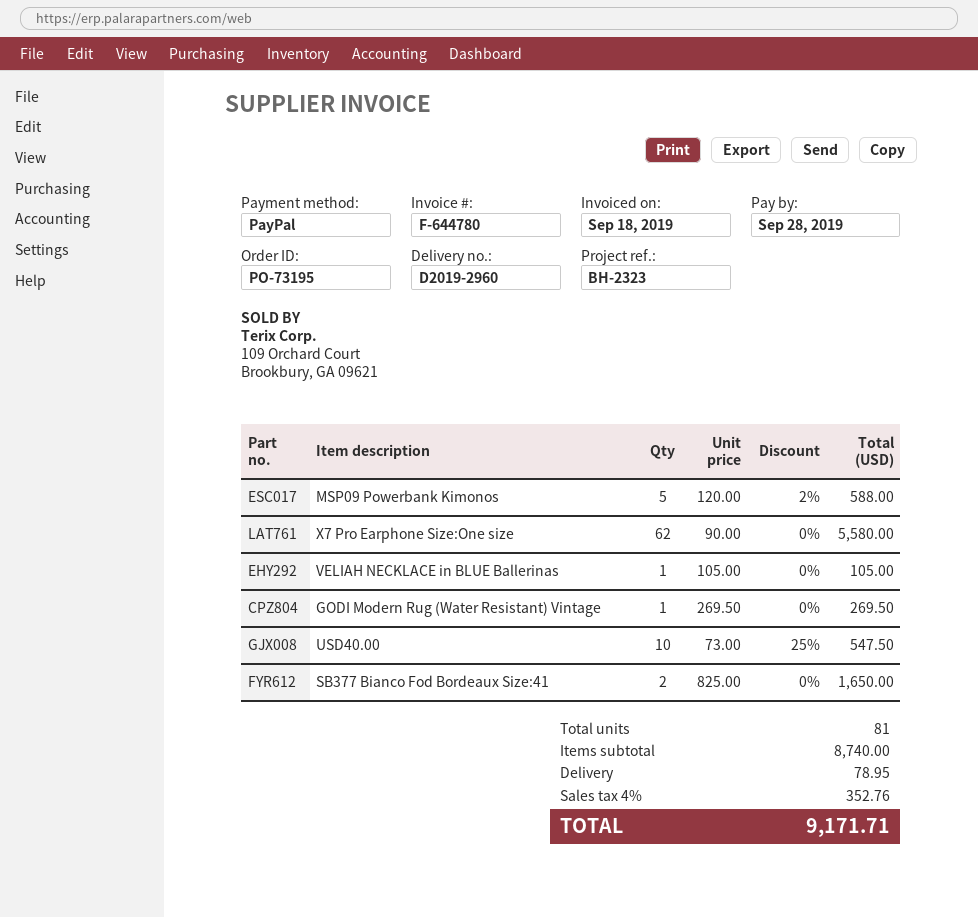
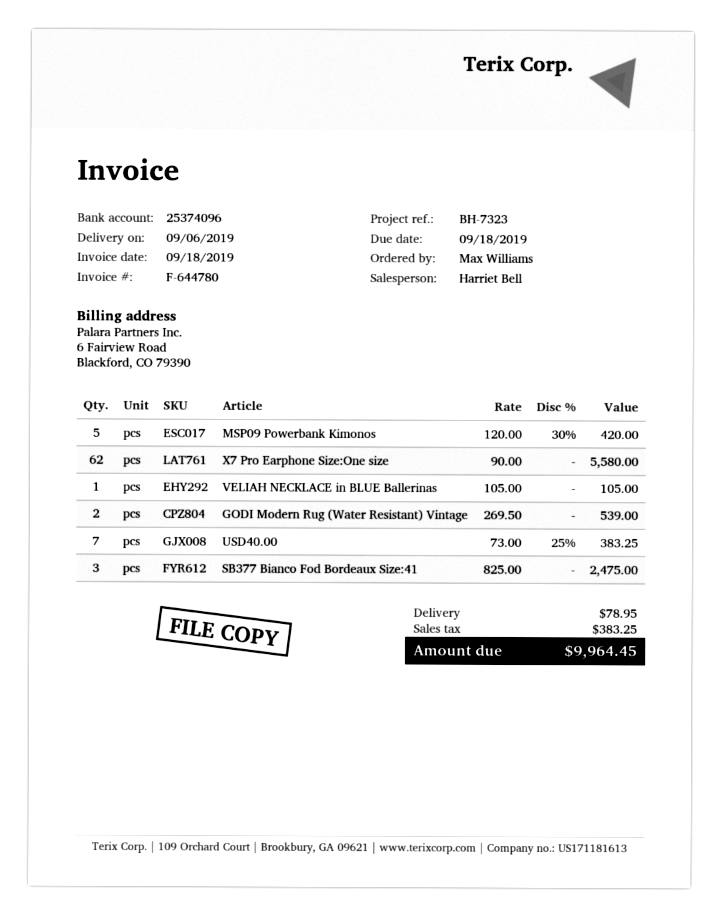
due date: 2019-09-28 -> 2019-09-18
reference: BH-2323 -> BH-7323
MSP09 Powerbank Kimonos: 5 x 120.00 - 2% = 588.00 -> 5 x 120.00 - 30% = 420.00
GODI Modern Rug (Water Resistant) Vintage: 1 x 269.50 = 269.50 -> 2 x 269.50 = 539.00
USD40.00: 10 x 73.00 - 25% = 547.50 -> 7 x 73.00 - 25% = 383.25
SB377 Bianco Fod Bordeaux Size:41: 2 x 825.00 = 1650.00 -> 3 x 825.00 = 2475.00
tax: 352.76 -> 383.25
total: 9171.71 -> 9964.45

